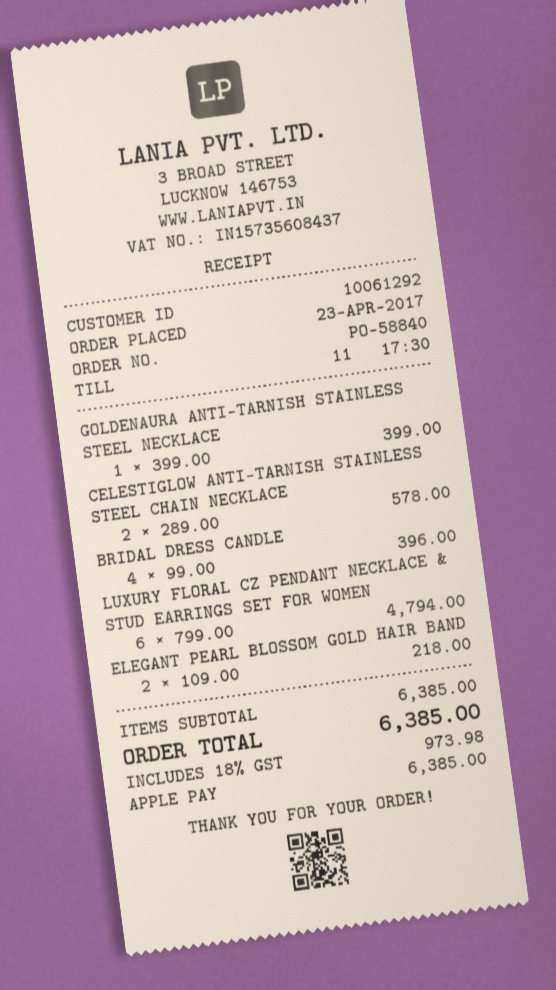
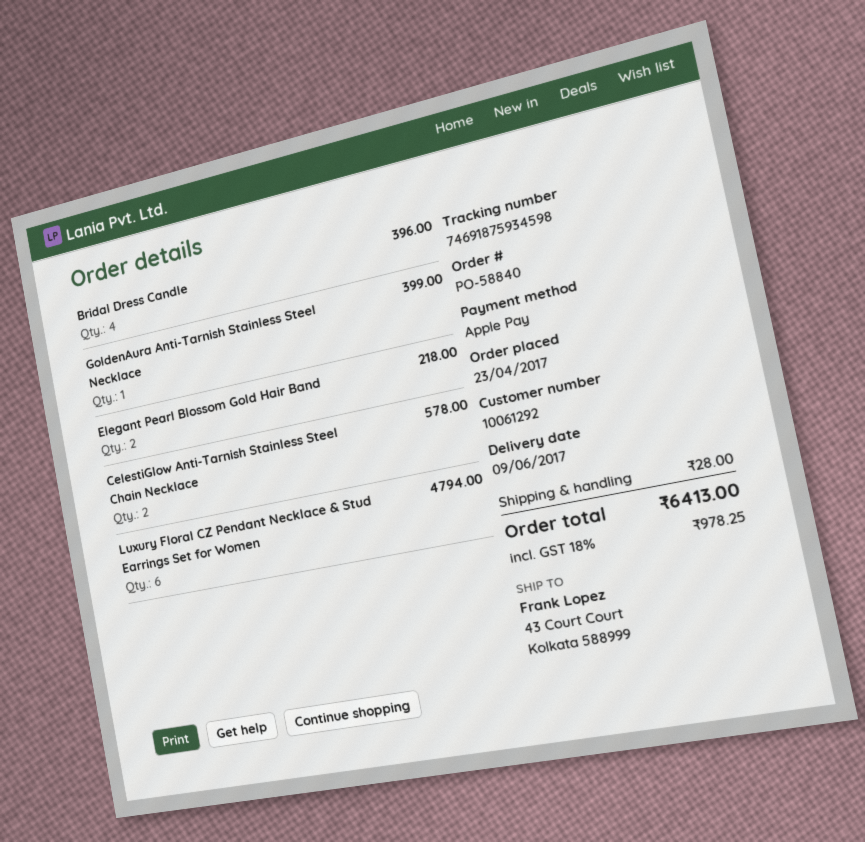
shipping: none -> 28.00
tax: 18% = 973.98 -> 18% = 978.25
total: 6385.00 -> 6413.00

